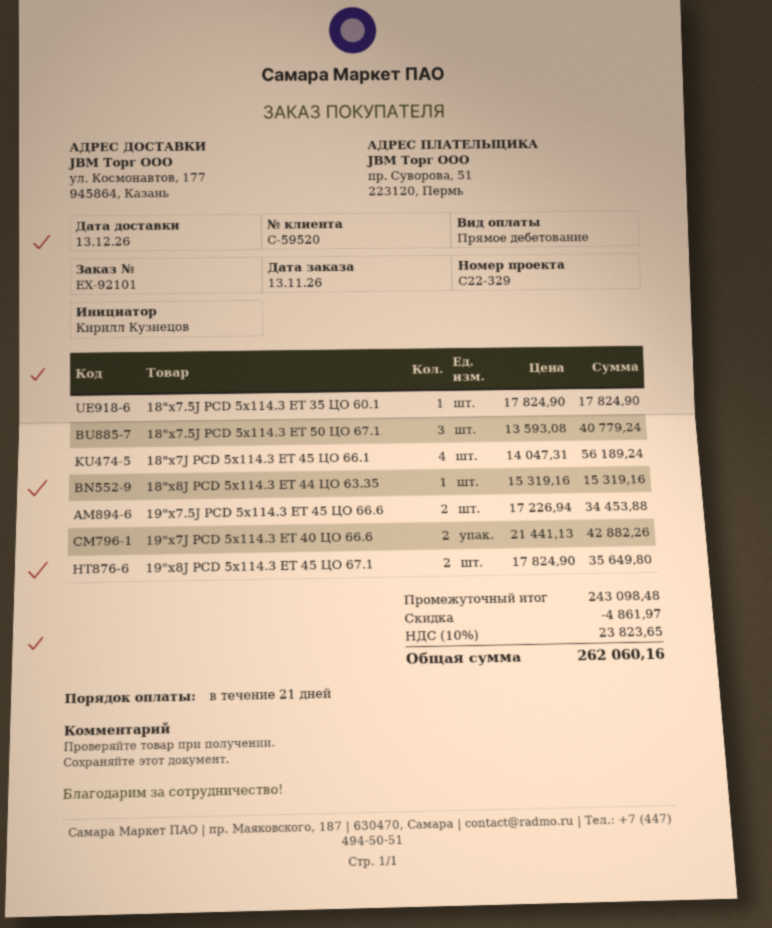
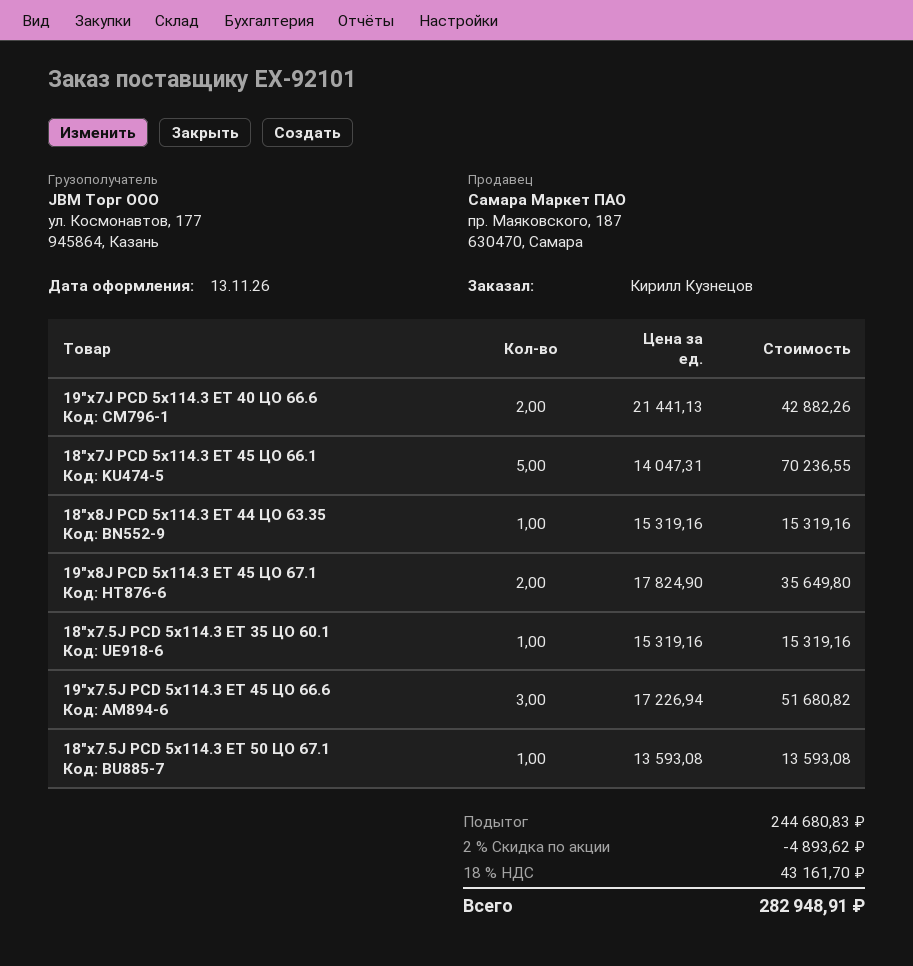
18"x7.5J PCD 5x114.3 ЕТ 35 ЦО 60.1: 1 x 17824.90 = 17824.90 -> 1 x 15319.16 = 15319.16
18"x7.5J PCD 5x114.3 ЕТ 50 ЦО 67.1: 3 x 13593.08 = 40779.24 -> 1 x 13593.08 = 13593.08
18"x7J PCD 5x114.3 ЕТ 45 ЦО 66.1: 4 x 14047.31 = 56189.24 -> 5 x 14047.31 = 70236.55
19"x7.5J PCD 5x114.3 ЕТ 45 ЦО 66.6: 2 x 17226.94 = 34453.88 -> 3 x 17226.94 = 51680.82
subtotal: 243098.48 -> 244680.83
discount: 4861.97 -> 4893.62
tax: 10% = 23823.65 -> 18% = 43161.70
total: 262060.16 -> 282948.91

